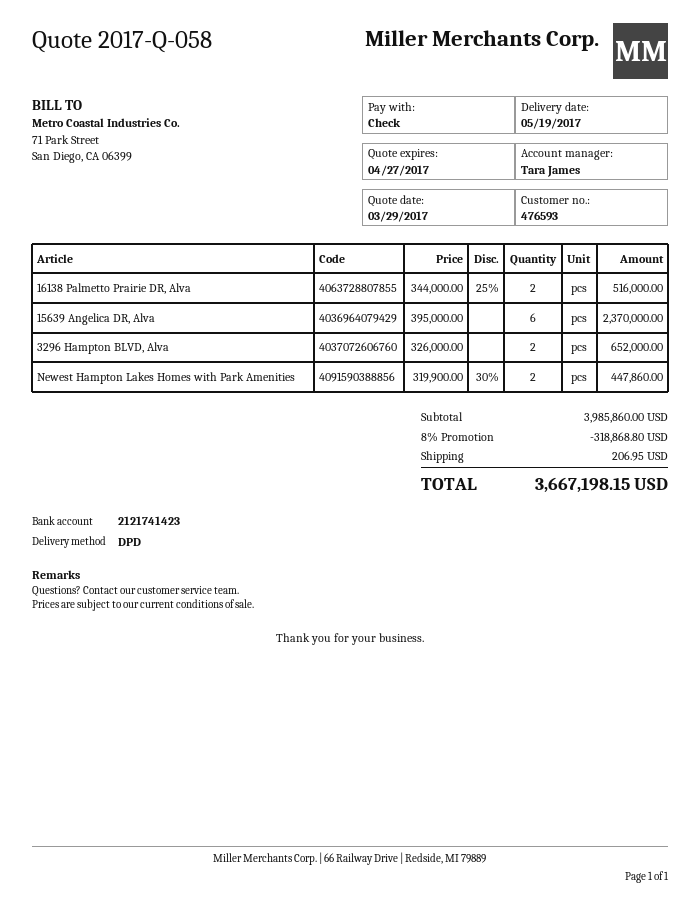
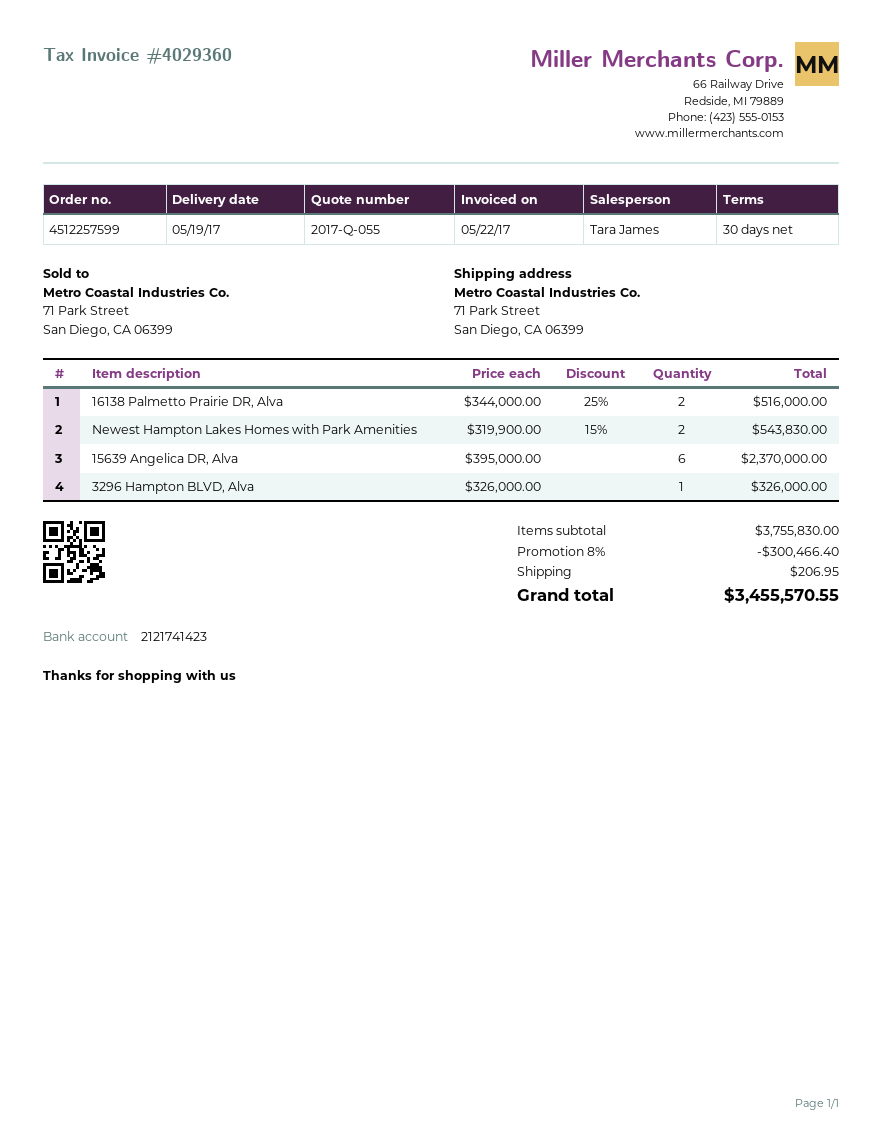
quote number: 2017-Q-058 -> 2017-Q-055
3296 Hampton BLVD, Alva: 2 x 326000.00 = 652000.00 -> 1 x 326000.00 = 326000.00
Newest Hampton Lakes Homes with Park Amenities: 2 x 319900.00 - 30% = 447860.00 -> 2 x 319900.00 - 15% = 543830.00
subtotal: 3985860.00 -> 3755830.00
discount: 8% = 318868.80 -> 8% = 300466.40
total: 3667198.15 -> 3455570.55

